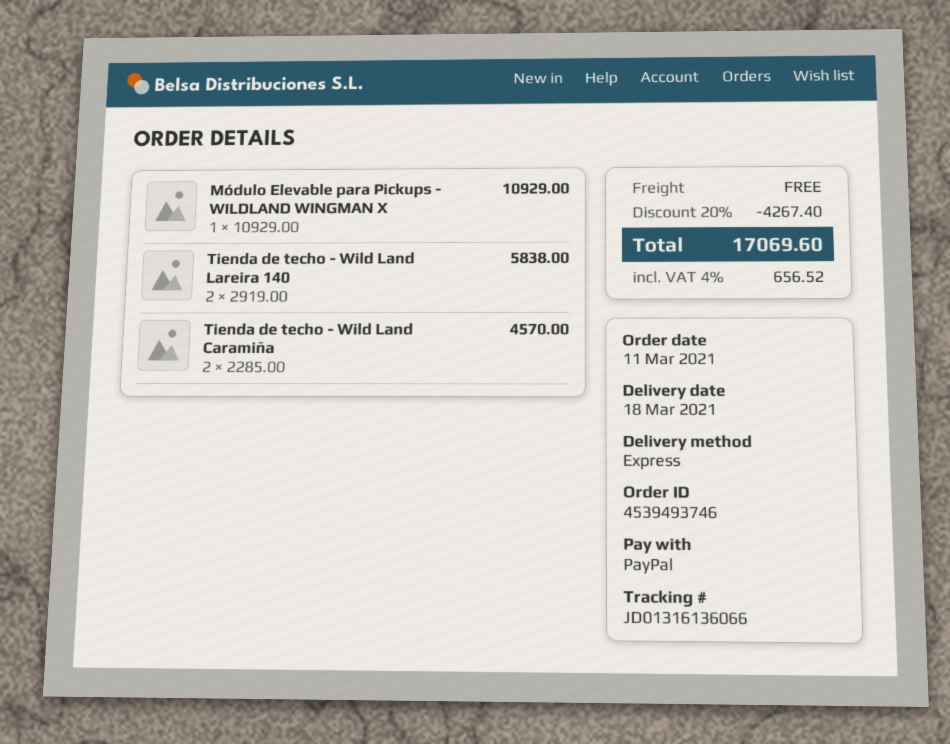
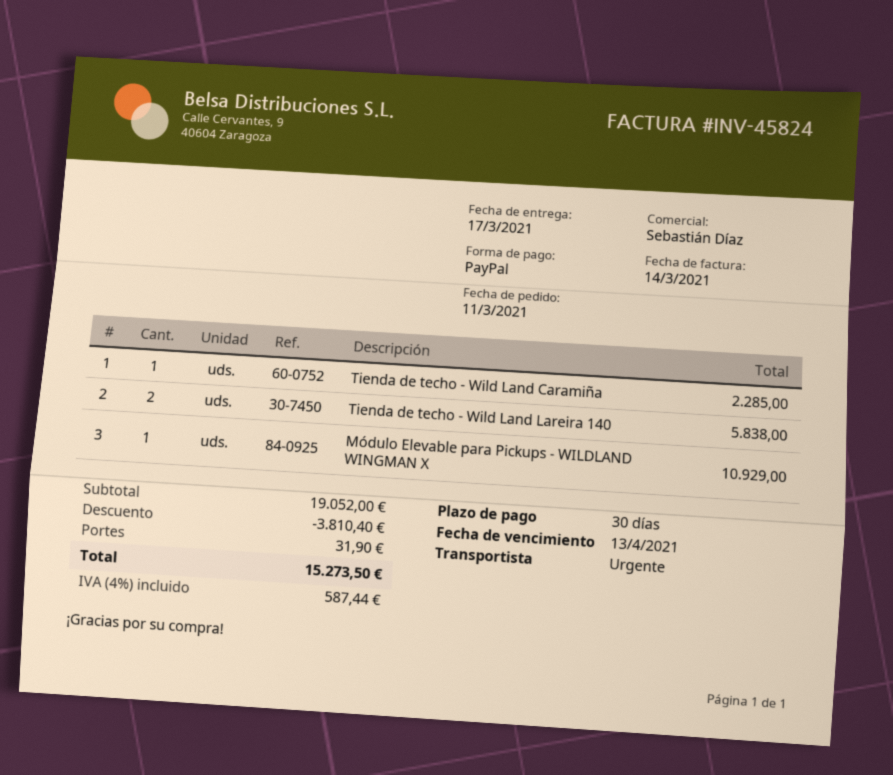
delivery date: 2021-03-18 -> 2021-03-17
Tienda de techo - Wild Land Caramiña: 2 for 4570.00 -> 1 for 2285.00
discount: 4267.40 -> 3810.40
shipping: 0.00 -> 31.90
tax: 4% = 656.52 -> 4% = 587.44
total: 17069.60 -> 15273.50

